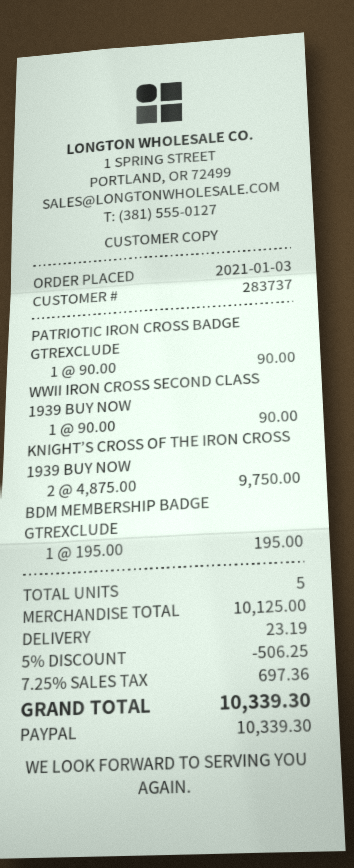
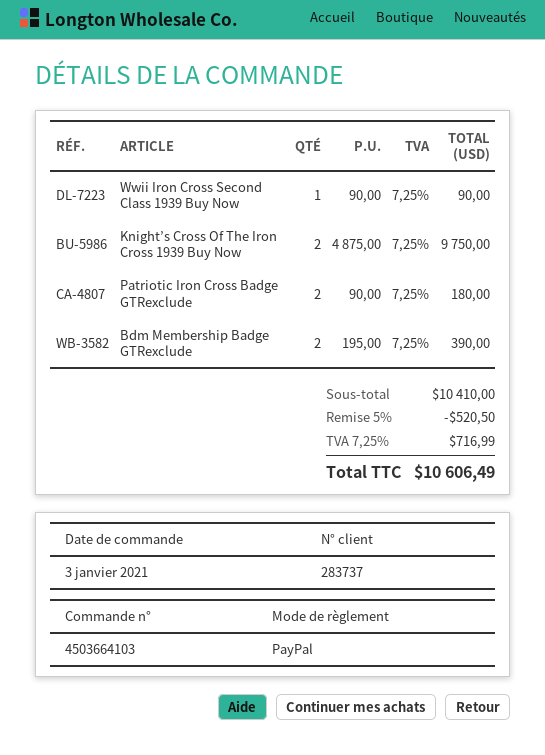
PATRIOTIC IRON CROSS BADGE GTREXCLUDE: 1 x 90.00 = 90.00 -> 2 x 90.00 = 180.00
BDM MEMBERSHIP BADGE GTREXCLUDE: 1 x 195.00 = 195.00 -> 2 x 195.00 = 390.00
subtotal: 10125.00 -> 10410.00
discount: 5% = 506.25 -> 5% = 520.50
shipping: 23.19 -> none
tax: 7.25% = 697.36 -> 7.25% = 716.99
total: 10339.30 -> 10606.49

